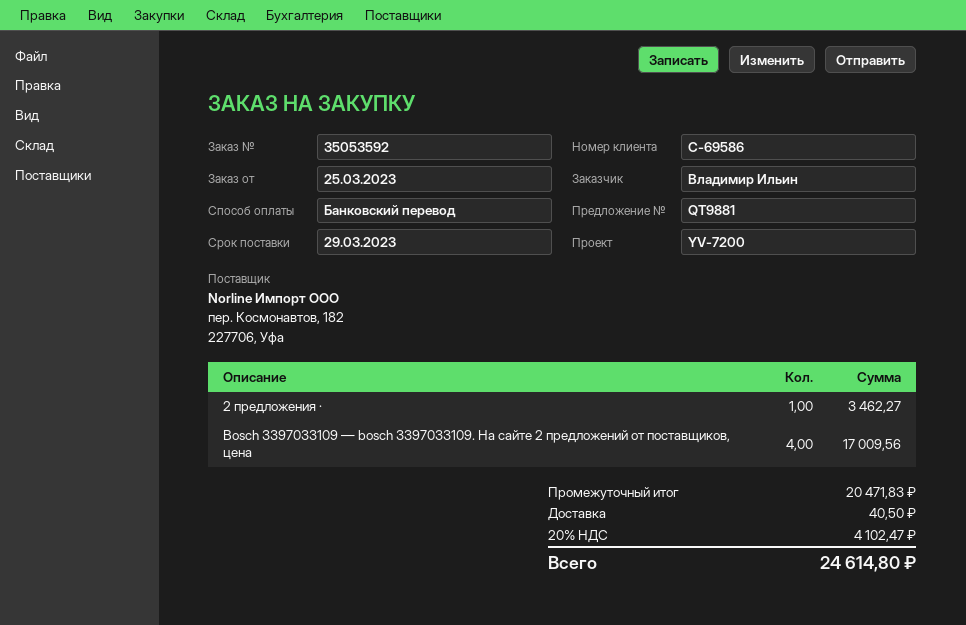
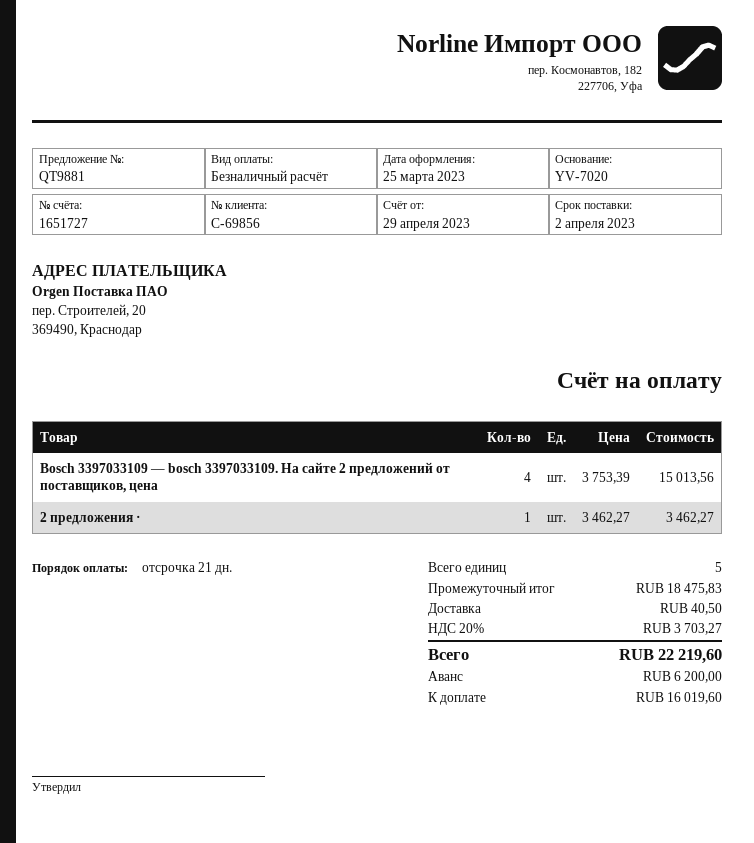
delivery date: 2023-03-29 -> 2023-04-02
customer number: C-69586 -> C-69856
reference: YV-7200 -> YV-7020
Bosch 3397033109 — bosch 3397033109. На сайте 2 предложений от поставщиков, цена: 4 for 17009.56 -> 4 for 15013.56
subtotal: 20471.83 -> 18475.83
tax: 20% = 4102.47 -> 20% = 3703.27
total: 24614.80 -> 22219.60

